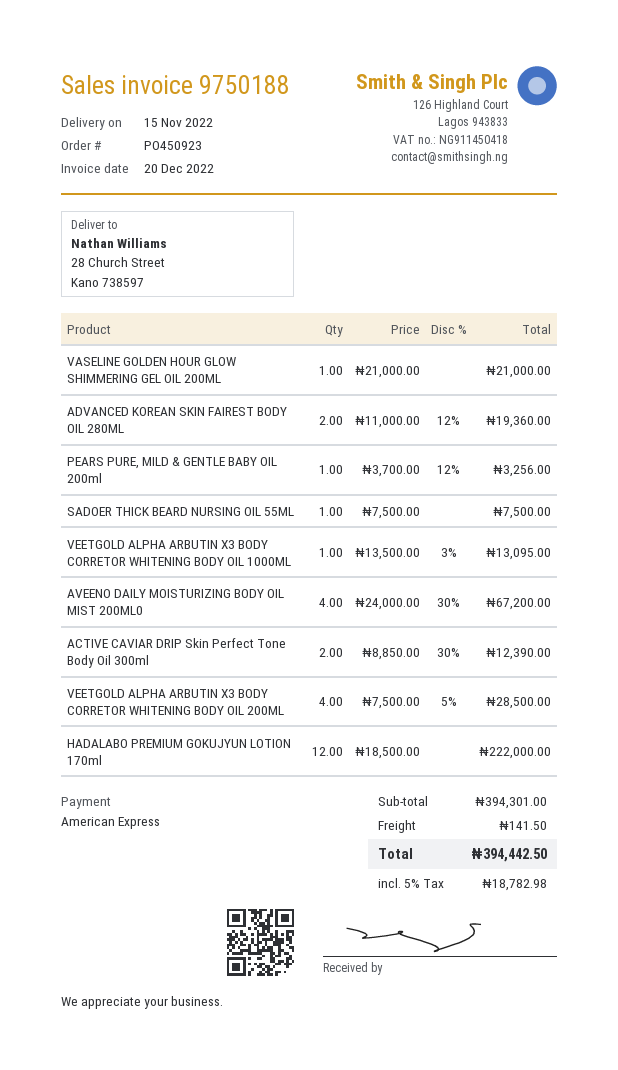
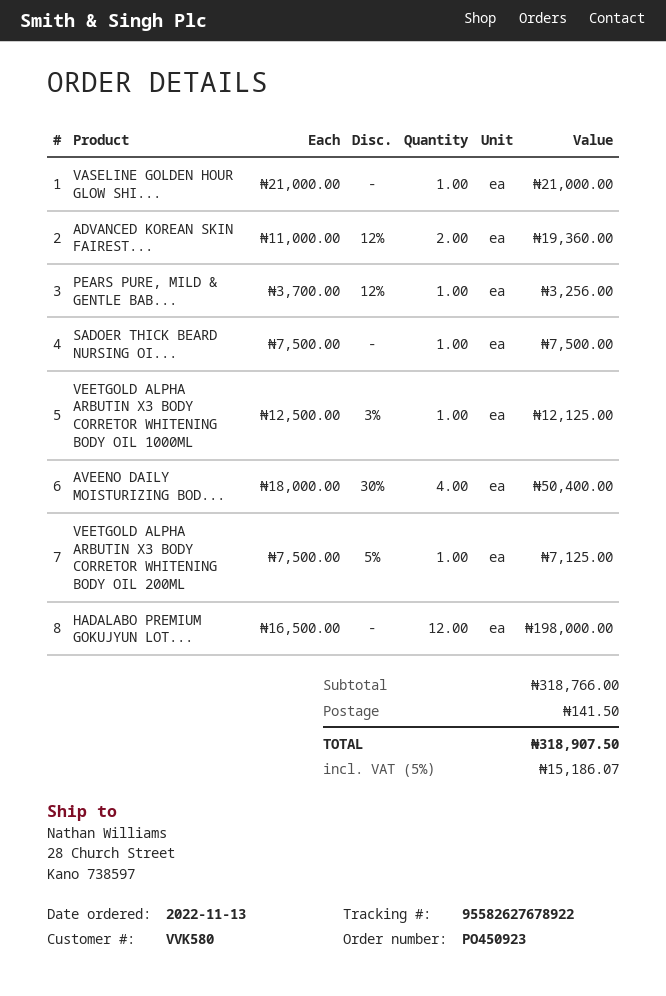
VEETGOLD ALPHA ARBUTIN X3 BODY CORRETOR WHITENING BODY OIL 1000ML: 1 x 13500.00 - 3% = 13095.00 -> 1 x 12500.00 - 3% = 12125.00
AVEENO DAILY MOISTURIZING BODY OIL MIST 200ML0: 4 x 24000.00 - 30% = 67200.00 -> 4 x 18000.00 - 30% = 50400.00
ACTIVE CAVIAR DRIP Skin Perfect Tone Body Oil 300ml: 2 x 8850.00 - 30% = 12390.00 -> none
VEETGOLD ALPHA ARBUTIN X3 BODY CORRETOR WHITENING BODY OIL 200ML: 4 x 7500.00 - 5% = 28500.00 -> 1 x 7500.00 - 5% = 7125.00
HADALABO PREMIUM GOKUJYUN LOTION 170ml: 12 x 18500.00 = 222000.00 -> 12 x 16500.00 = 198000.00
subtotal: 394301.00 -> 318766.00
tax: 5% = 18782.98 -> 5% = 15186.07
total: 394442.50 -> 318907.50

